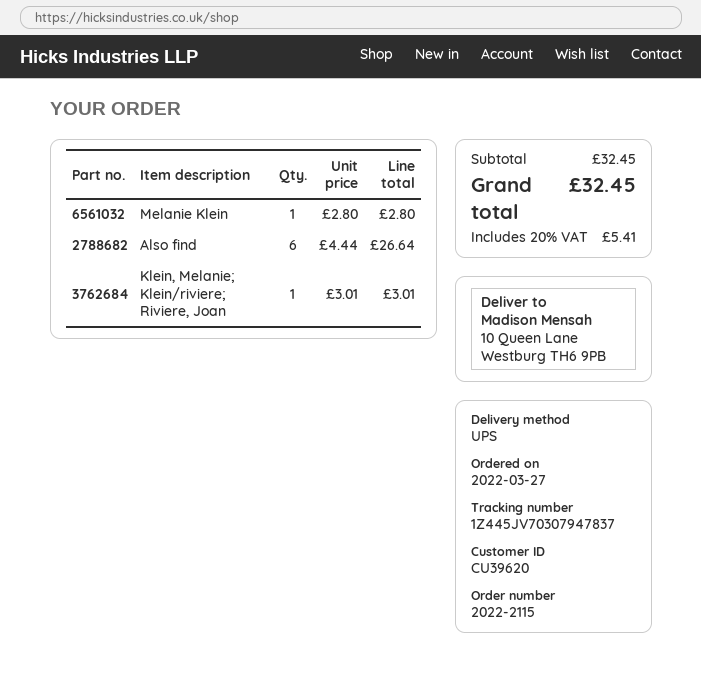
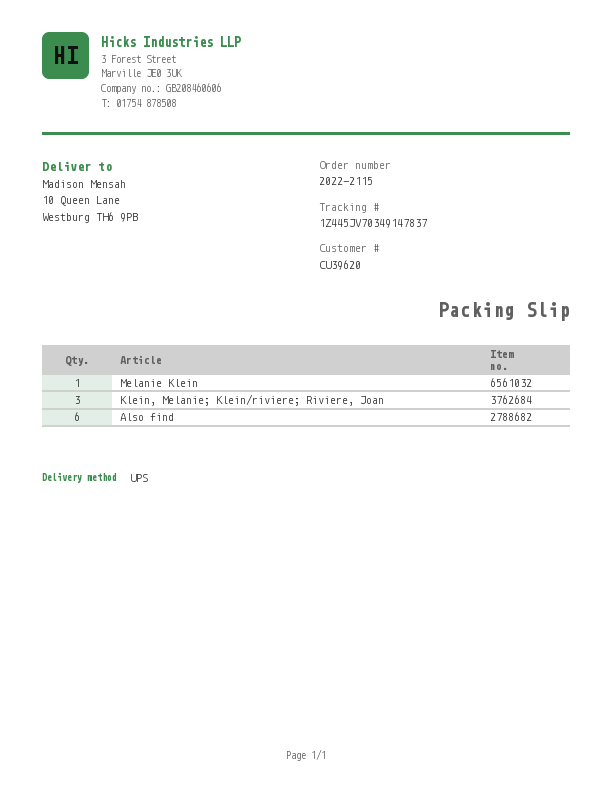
tracking number: 1Z445JV70307947837 -> 1Z445JV70349147837
Klein, Melanie; Klein/riviere; Riviere, Joan: 1 -> 3

